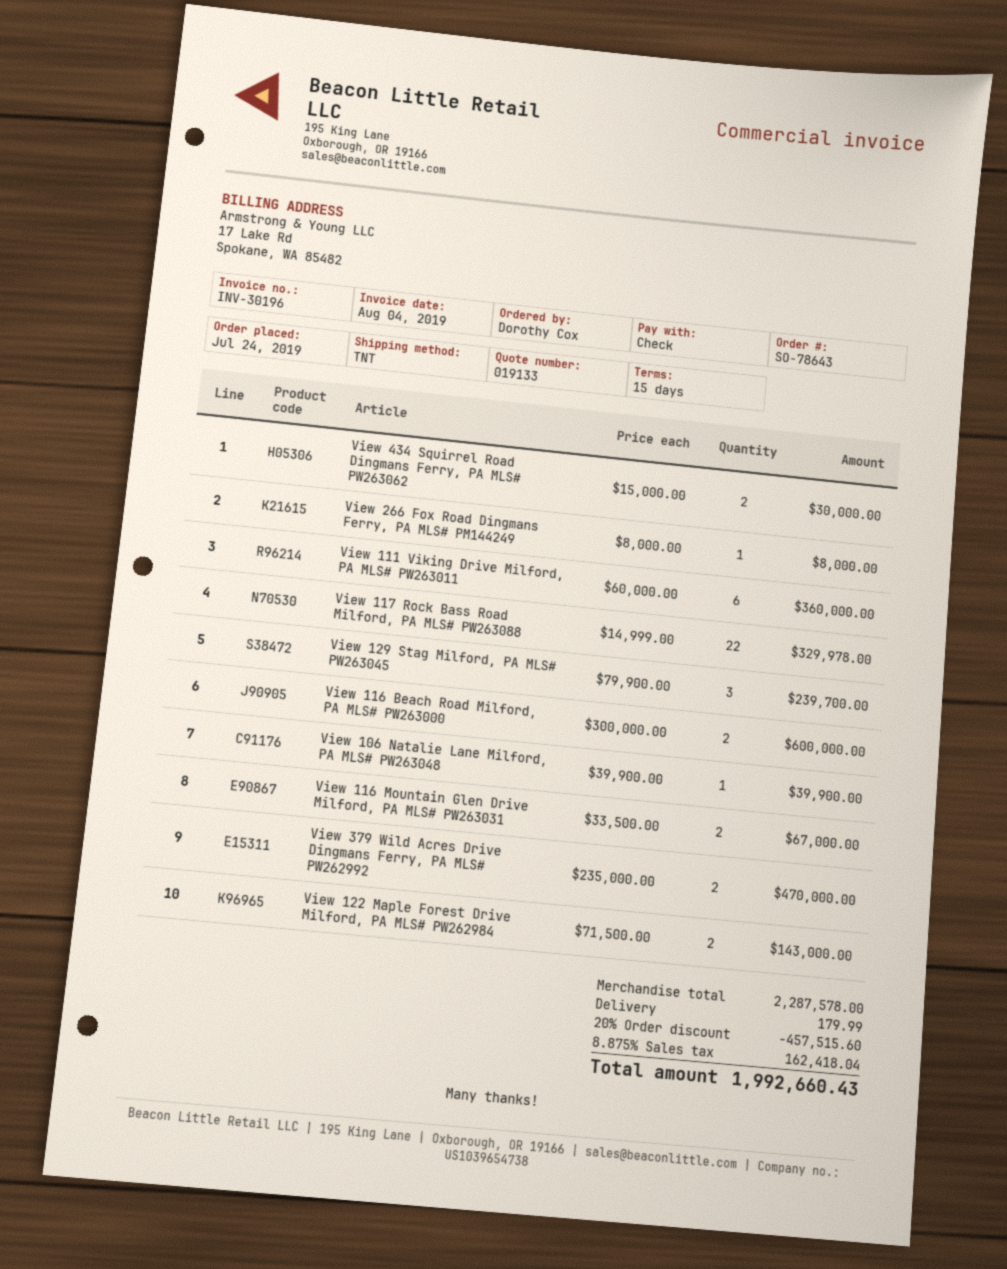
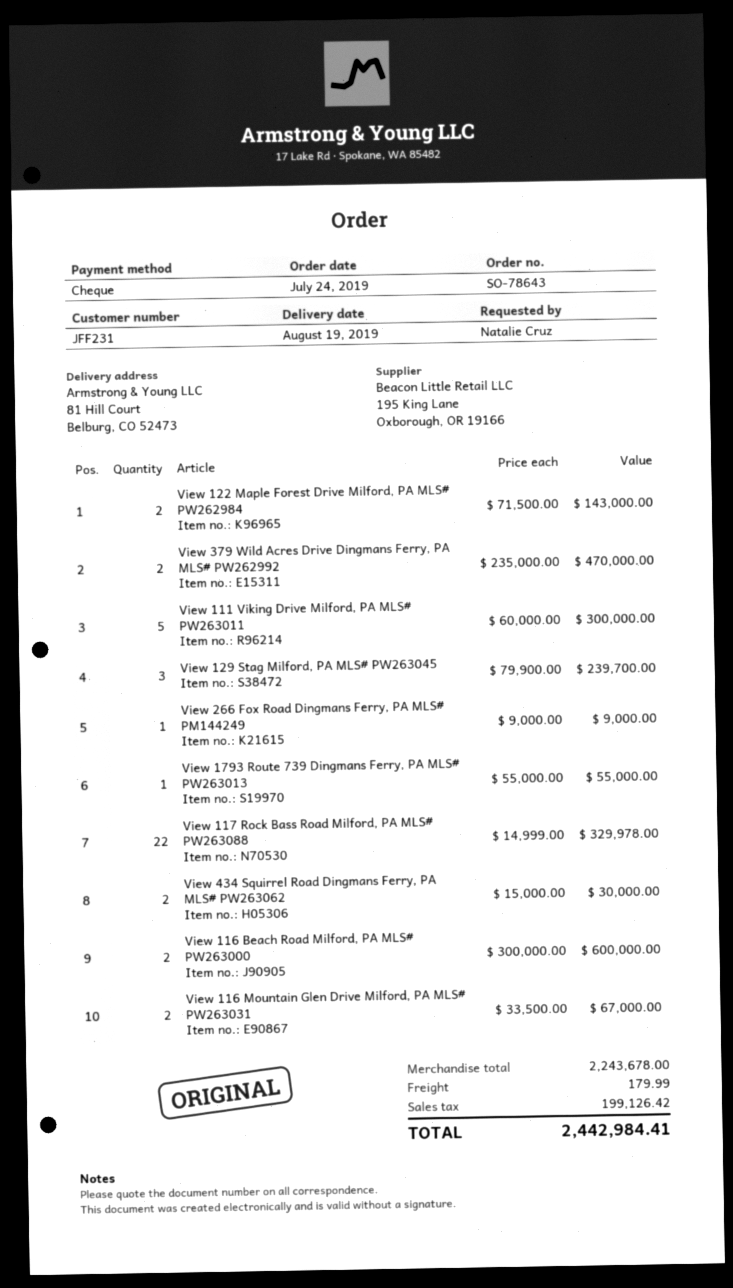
ordered by: Dorothy Cox -> Natalie Cruz
View 266 Fox Road Dingmans Ferry, PA MLS# PM144249: 1 x 8000.00 = 8000.00 -> 1 x 9000.00 = 9000.00
View 111 Viking Drive Milford, PA MLS# PW263011: 6 x 60000.00 = 360000.00 -> 5 x 60000.00 = 300000.00
View 106 Natalie Lane Milford, PA MLS# PW263048: 1 x 39900.00 = 39900.00 -> none
View 1793 Route 739 Dingmans Ferry, PA MLS# PW263013: none -> 1 x 55000.00 = 55000.00
subtotal: 2287578.00 -> 2243678.00
discount: 20% = 457515.60 -> none
tax: 162418.04 -> 199126.42
total: 1992660.43 -> 2442984.41

